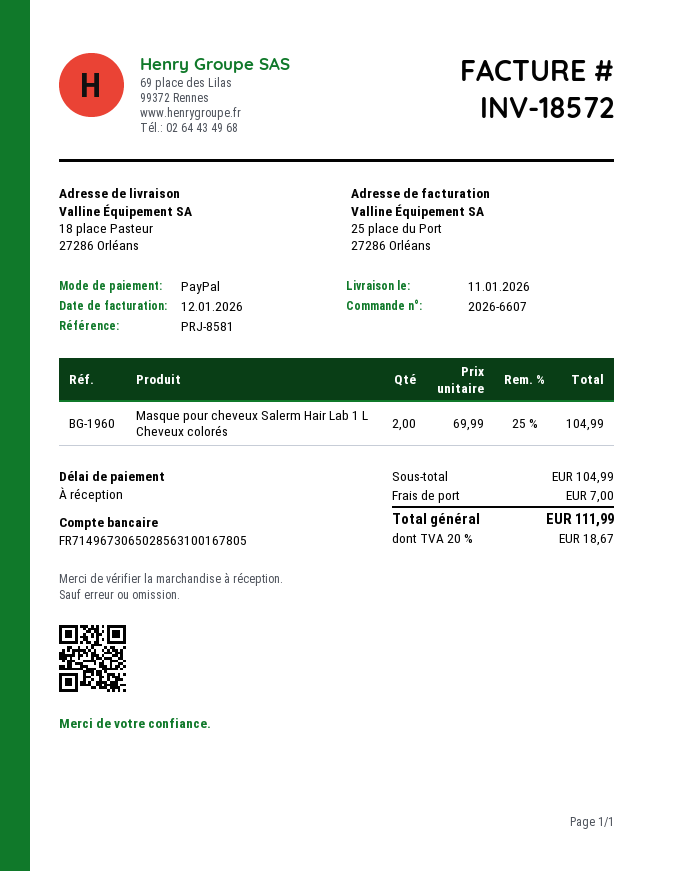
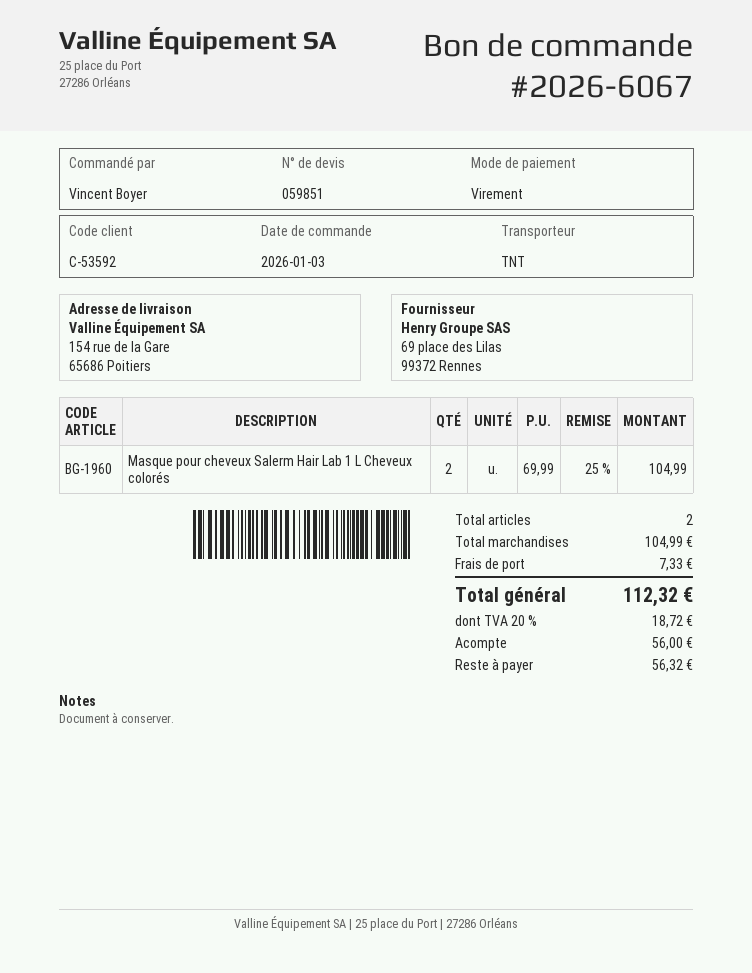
order number: 2026-6607 -> 2026-6067
payment method: PayPal -> bank transfer
ship to: 18 place Pasteur, 27286 Orléans -> 154 rue de la Gare, 65686 Poitiers
shipping: 7.00 -> 7.33
tax: 20% = 18.67 -> 20% = 18.72
total: 111.99 -> 112.32

